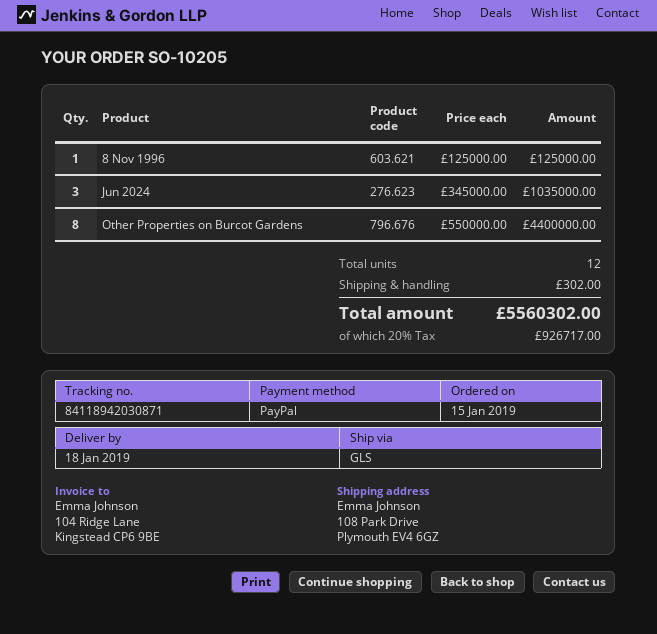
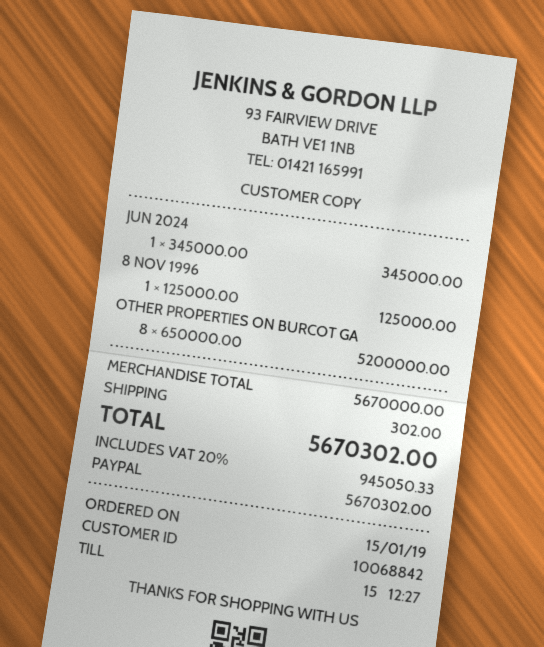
Jun 2024: 3 x 345000.00 = 1035000.00 -> 1 x 345000.00 = 345000.00
Other Properties on Burcot Gardens: 8 x 550000.00 = 4400000.00 -> 8 x 650000.00 = 5200000.00
tax: 20% = 926717.00 -> 20% = 945050.33
total: 5560302.00 -> 5670302.00

